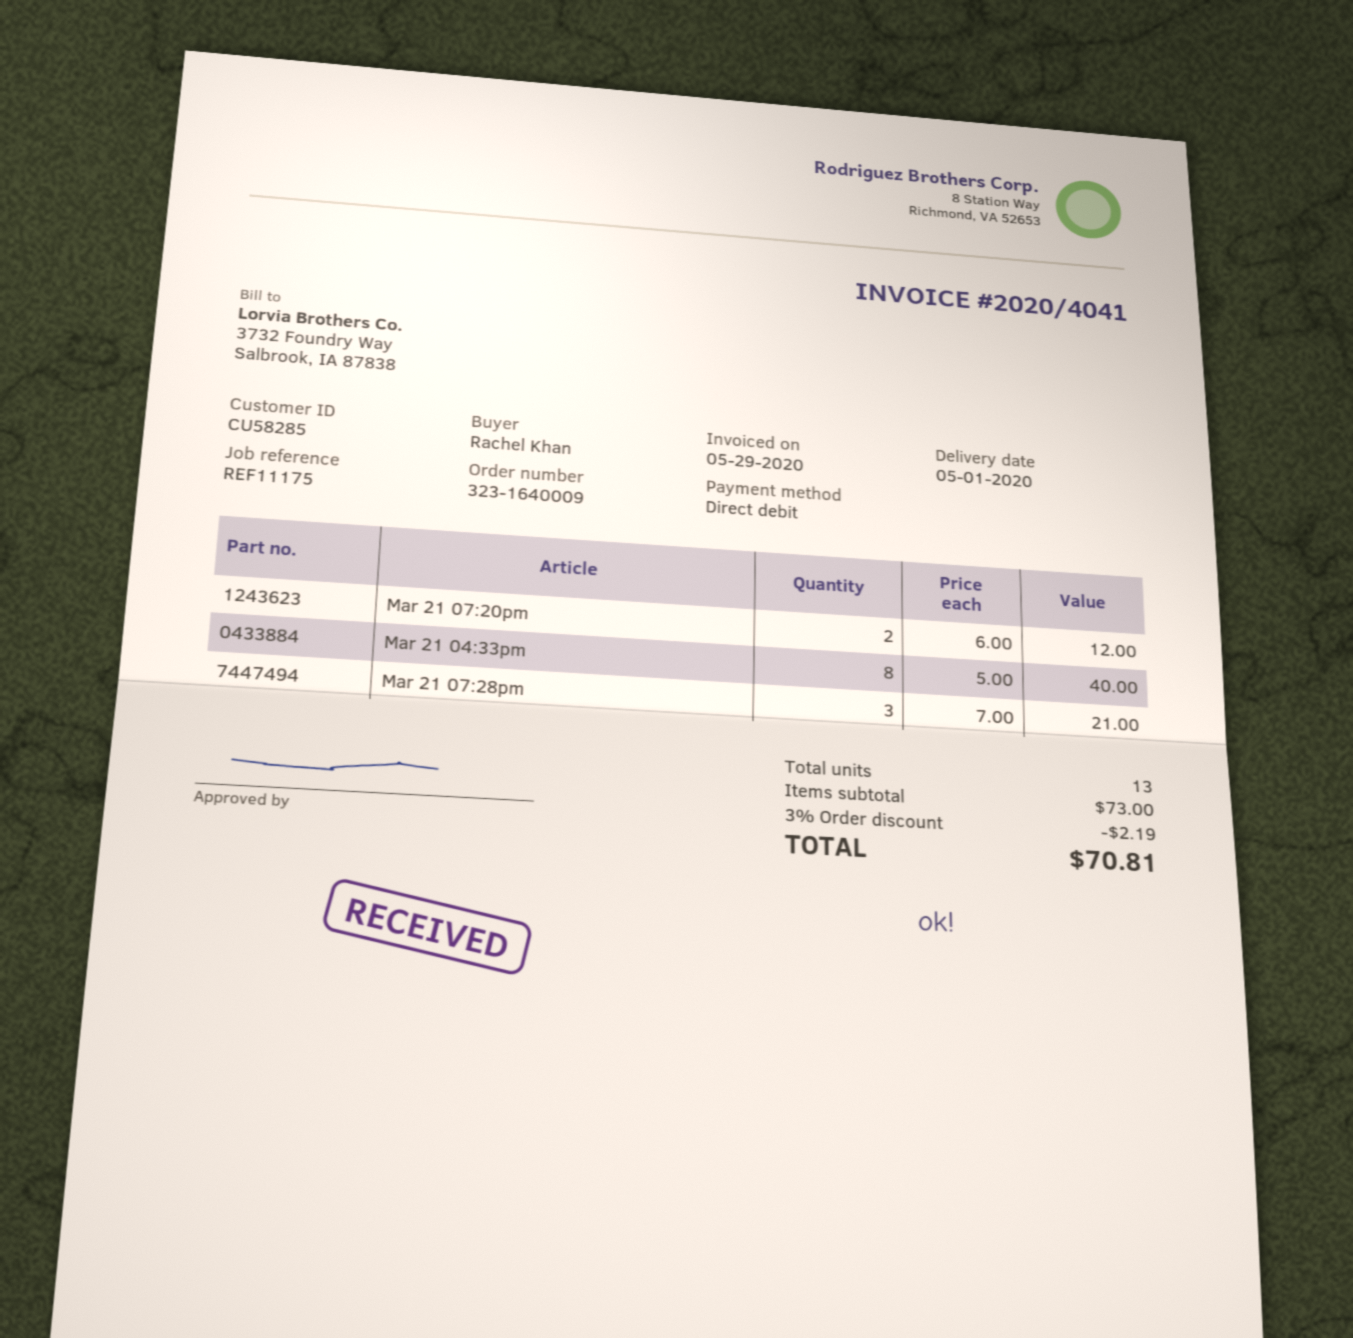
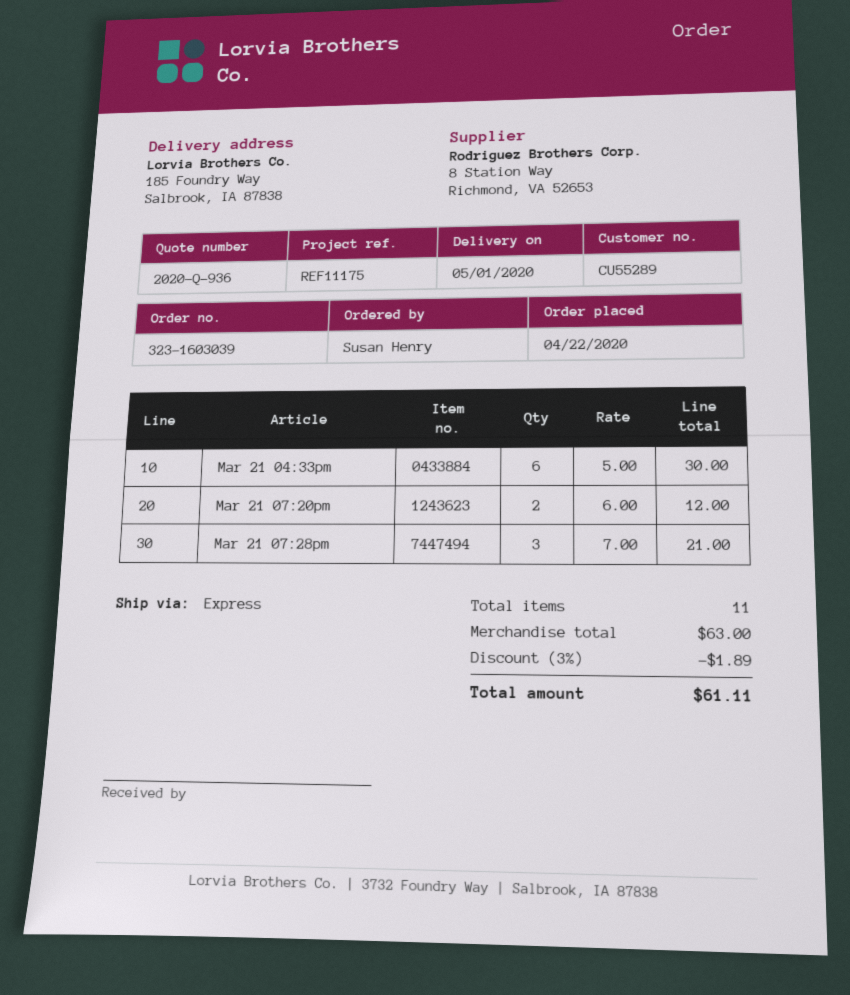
order number: 323-1640009 -> 323-1603039
customer number: CU58285 -> CU55289
ordered by: Rachel Khan -> Susan Henry
Mar 21 04:33pm: 8 x 5.00 = 40.00 -> 6 x 5.00 = 30.00
total quantity: 13 -> 11
subtotal: 73.00 -> 63.00
discount: 3% = 2.19 -> 3% = 1.89
total: 70.81 -> 61.11

